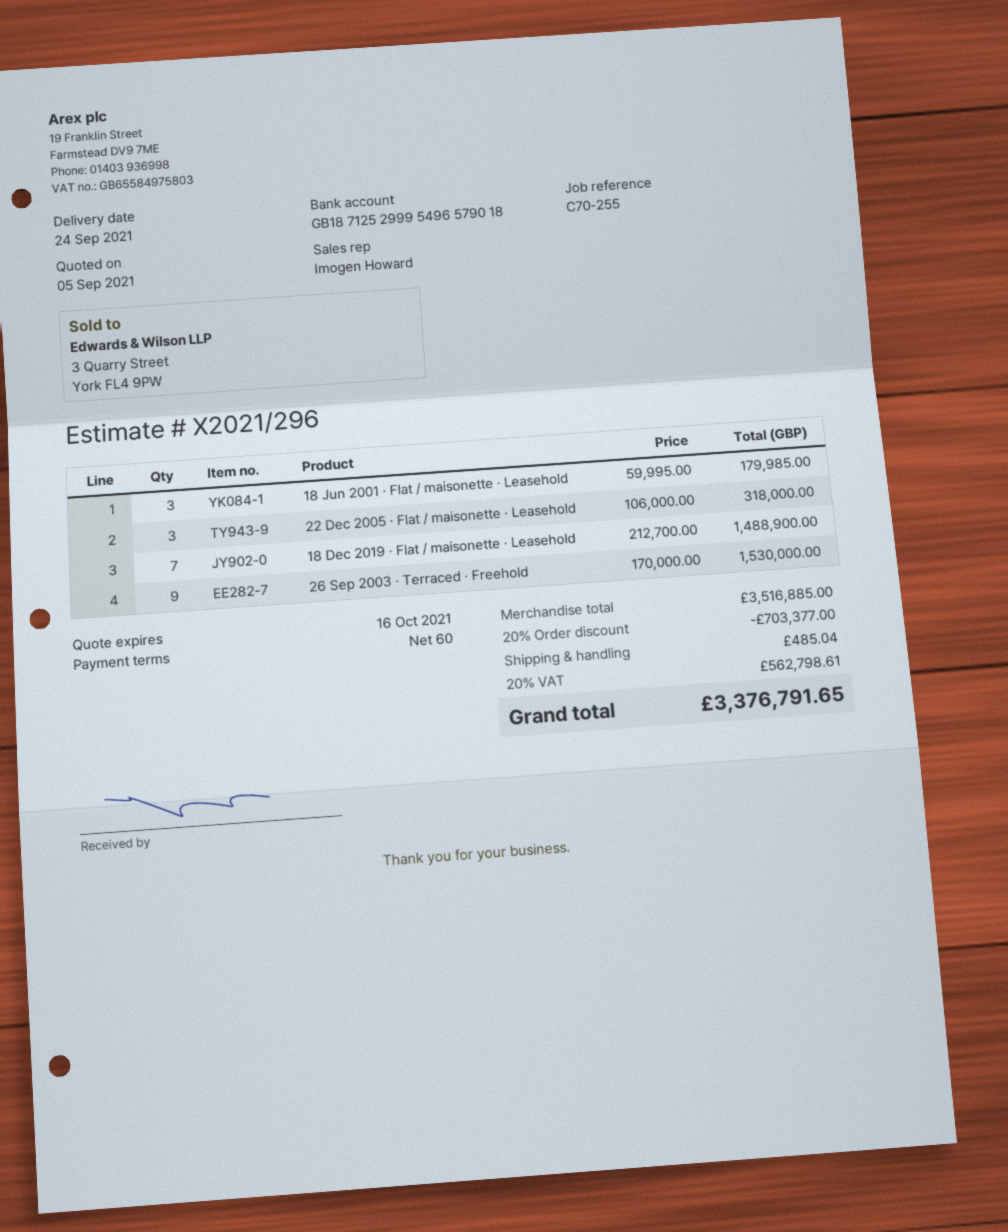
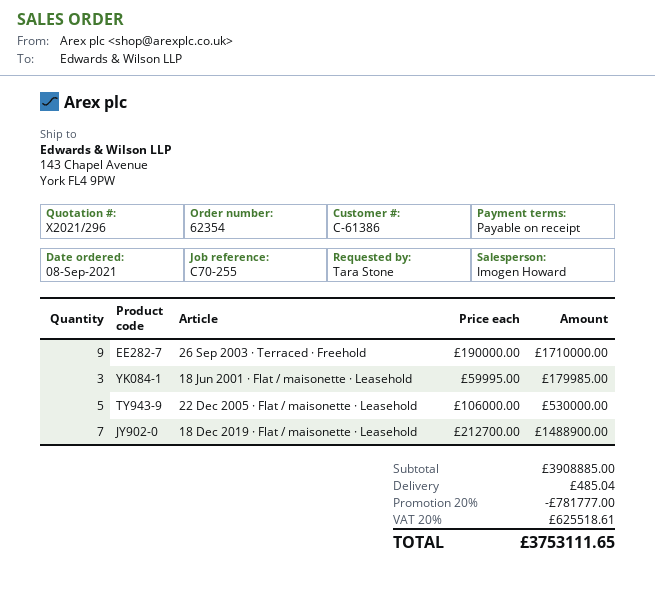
payment terms: 60 days -> on receipt
22 Dec 2005 · Flat / maisonette · Leasehold: 3 x 106000.00 = 318000.00 -> 5 x 106000.00 = 530000.00
26 Sep 2003 · Terraced · Freehold: 9 x 170000.00 = 1530000.00 -> 9 x 190000.00 = 1710000.00
subtotal: 3516885.00 -> 3908885.00
discount: 20% = 703377.00 -> 20% = 781777.00
tax: 20% = 562798.61 -> 20% = 625518.61
total: 3376791.65 -> 3753111.65

